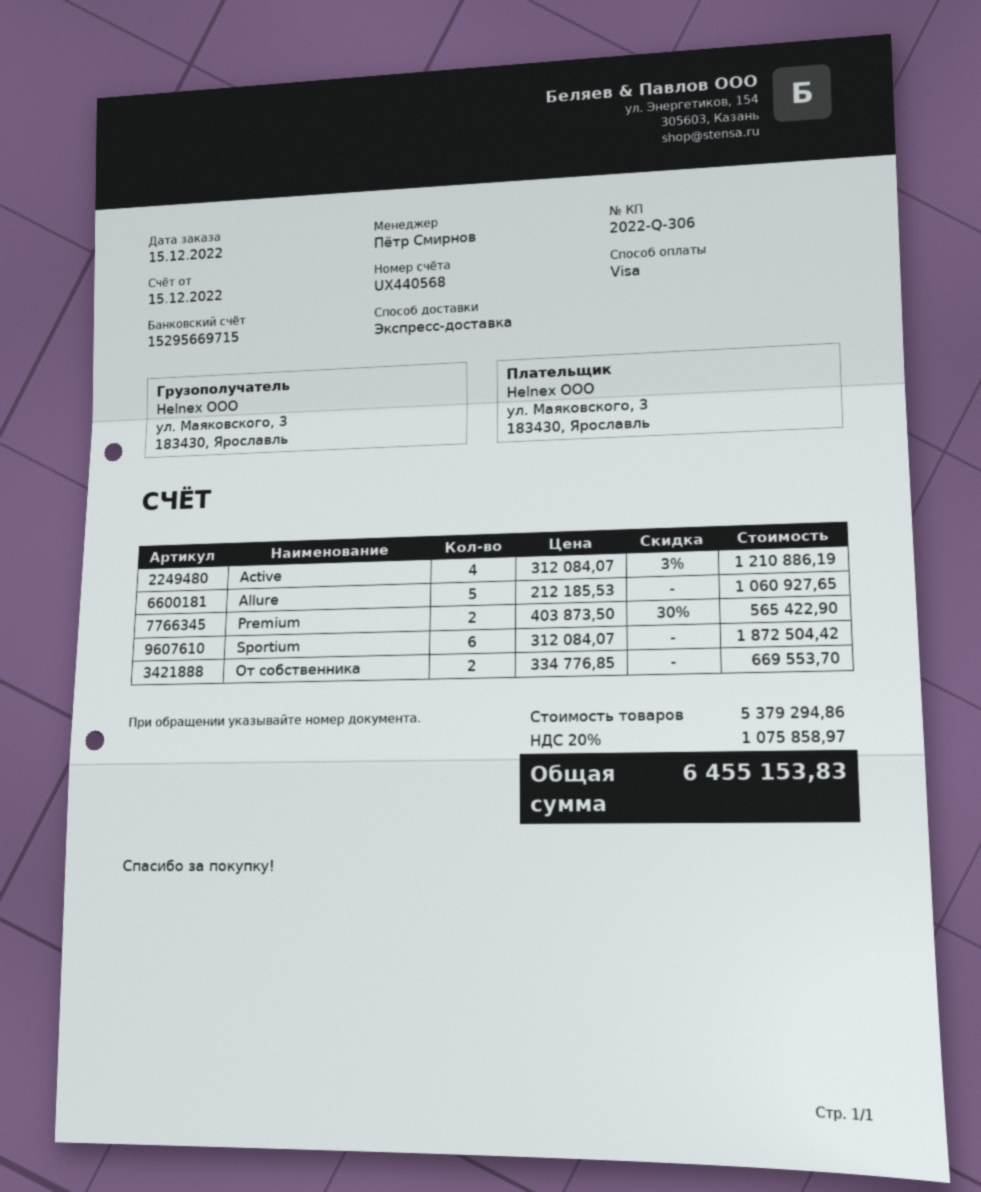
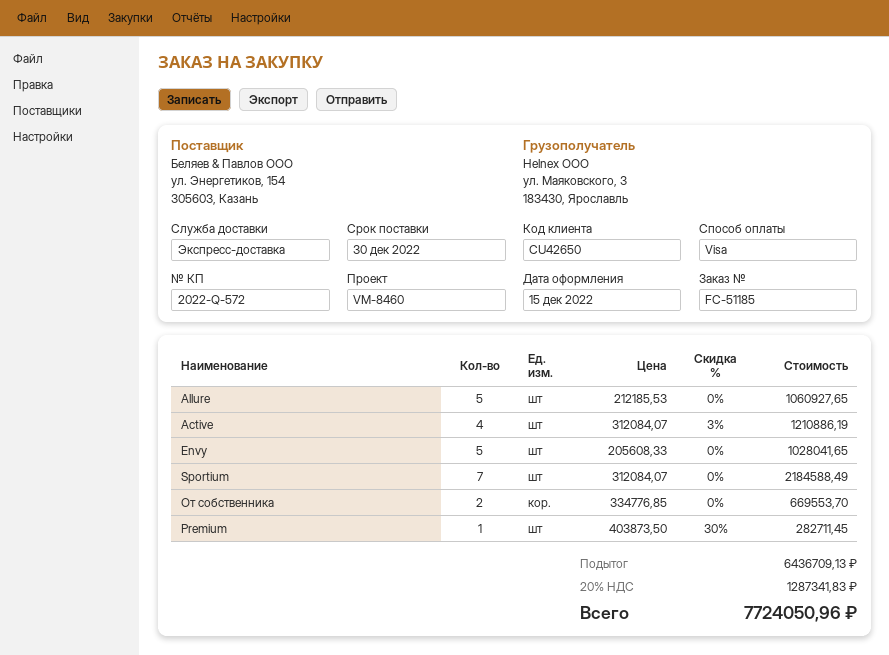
quote number: 2022-Q-306 -> 2022-Q-572
Premium: 2 x 403873.50 - 30% = 565422.90 -> 1 x 403873.50 - 30% = 282711.45
Sportium: 6 x 312084.07 = 1872504.42 -> 7 x 312084.07 = 2184588.49
Envy: none -> 5 x 205608.33 = 1028041.65
subtotal: 5379294.86 -> 6436709.13
tax: 20% = 1075858.97 -> 20% = 1287341.83
total: 6455153.83 -> 7724050.96

